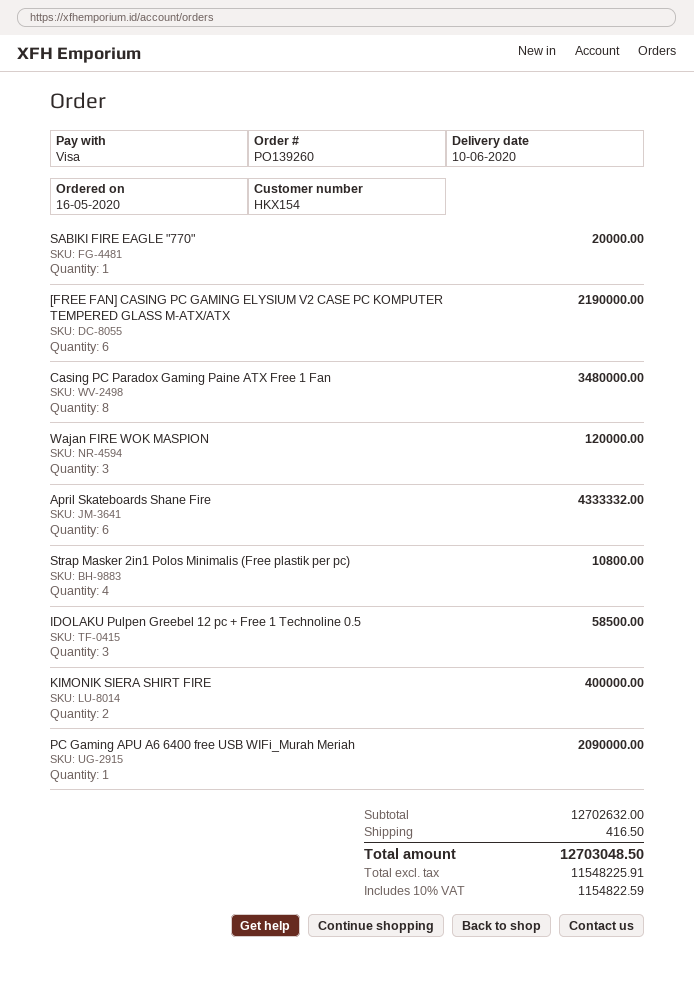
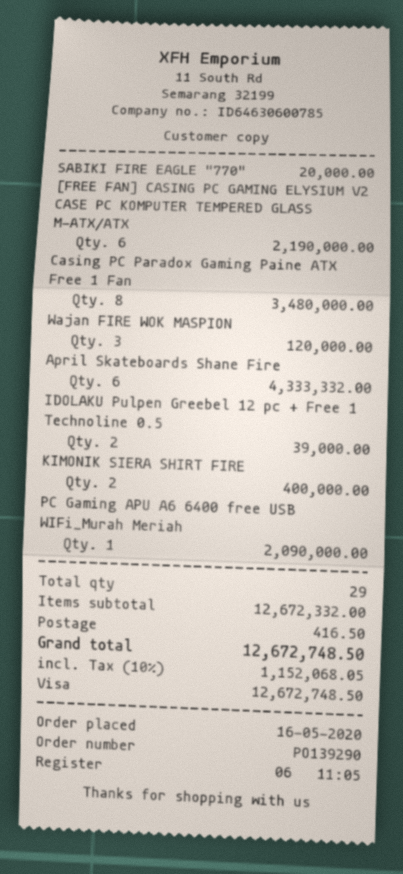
order number: PO139260 -> PO139290
Strap Masker 2in1 Polos Minimalis (Free plastik per pc): 4 for 10800.00 -> none
IDOLAKU Pulpen Greebel 12 pc + Free 1 Technoline 0.5: 3 for 58500.00 -> 2 for 39000.00
subtotal: 12702632.00 -> 12672332.00
tax: 10% = 1154822.59 -> 10% = 1152068.05
total: 12703048.50 -> 12672748.50

